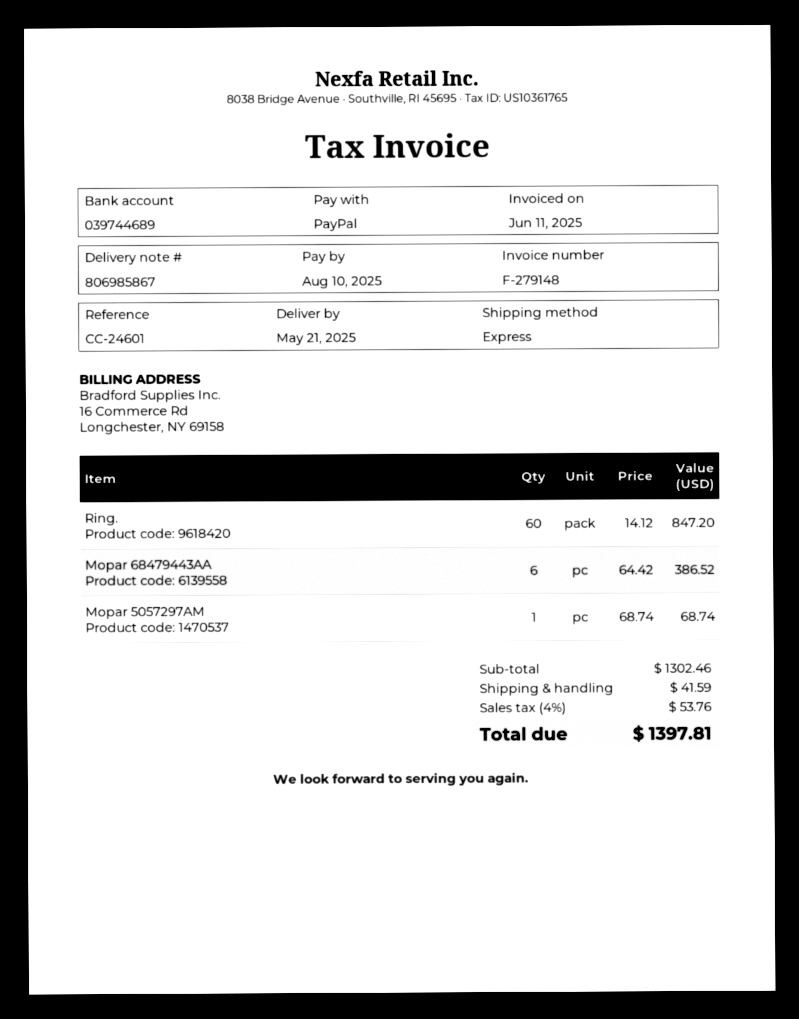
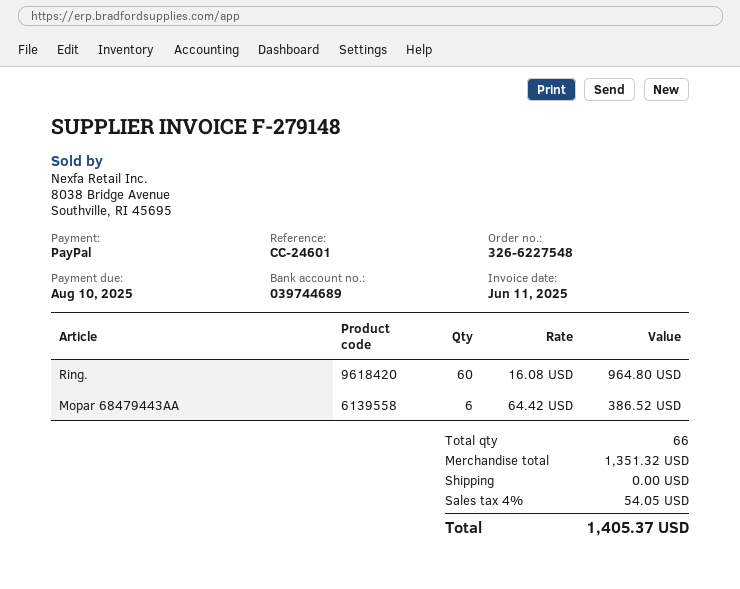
Ring.: 60 x 14.12 = 847.20 -> 60 x 16.08 = 964.80
Mopar 5057297AM: 1 x 68.74 = 68.74 -> none
subtotal: 1302.46 -> 1351.32
shipping: 41.59 -> 0.00
tax: 4% = 53.76 -> 4% = 54.05
total: 1397.81 -> 1405.37

